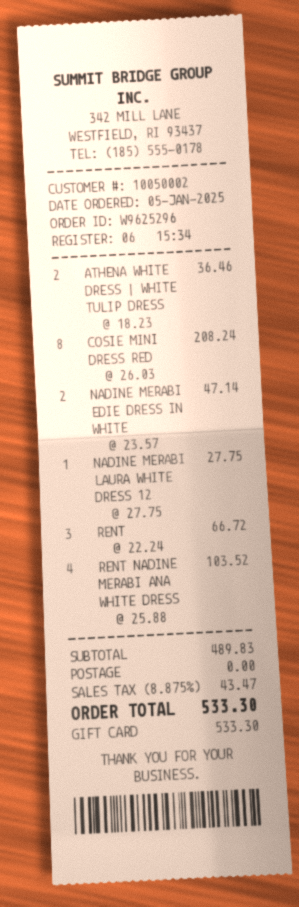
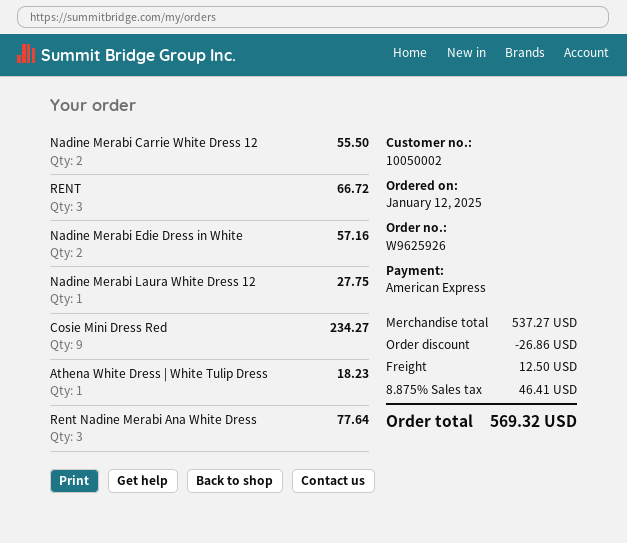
order number: W9625296 -> W9625926
order date: 2025-01-05 -> 2025-01-12
payment method: gift card -> American Express
ATHENA WHITE DRESS | WHITE TULIP DRESS: 2 for 36.46 -> 1 for 18.23
COSIE MINI DRESS RED: 8 for 208.24 -> 9 for 234.27
NADINE MERABI EDIE DRESS IN WHITE: 2 for 47.14 -> 2 for 57.16
RENT NADINE MERABI ANA WHITE DRESS: 4 for 103.52 -> 3 for 77.64
Nadine Merabi Carrie White Dress 12: none -> 2 for 55.50
subtotal: 489.83 -> 537.27
discount: none -> 26.86
shipping: 0.00 -> 12.50
tax: 8.875% = 43.47 -> 8.875% = 46.41
total: 533.30 -> 569.32

